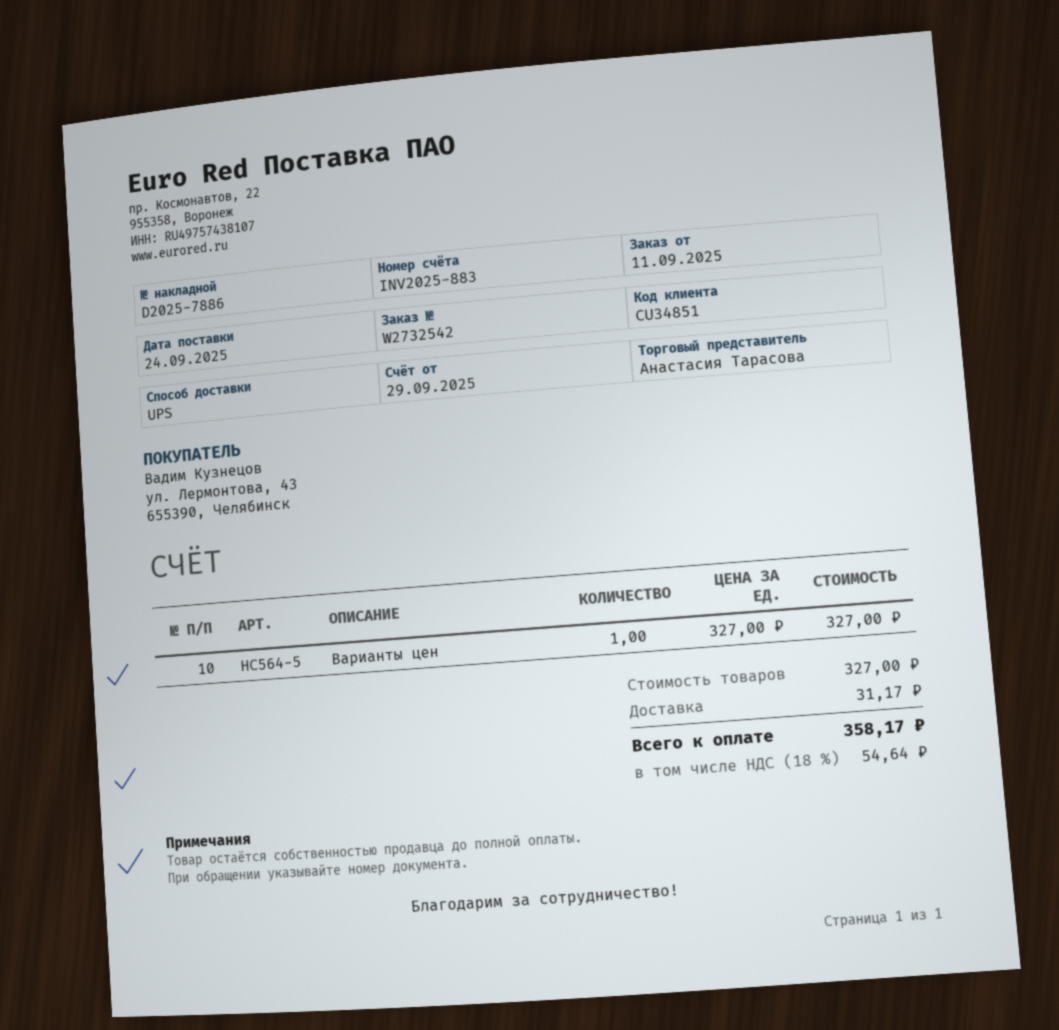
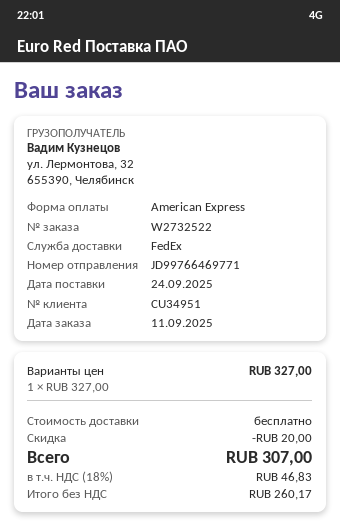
order number: W2732542 -> W2732522
customer number: CU34851 -> CU34951
shipping method: UPS -> FedEx
discount: none -> 20.00
shipping: 31.17 -> 0.00
tax: 18% = 54.64 -> 18% = 46.83
total: 358.17 -> 307.00

